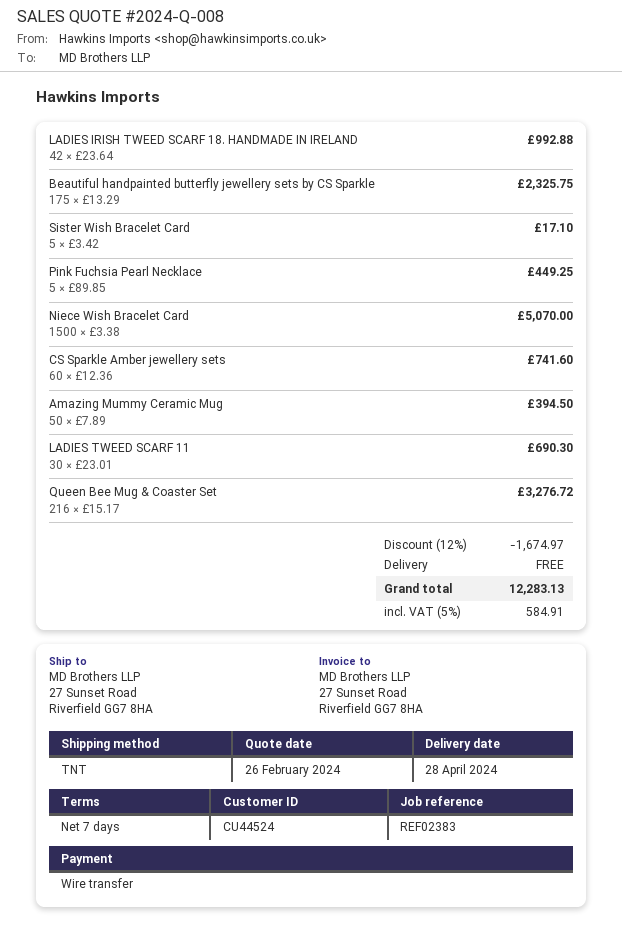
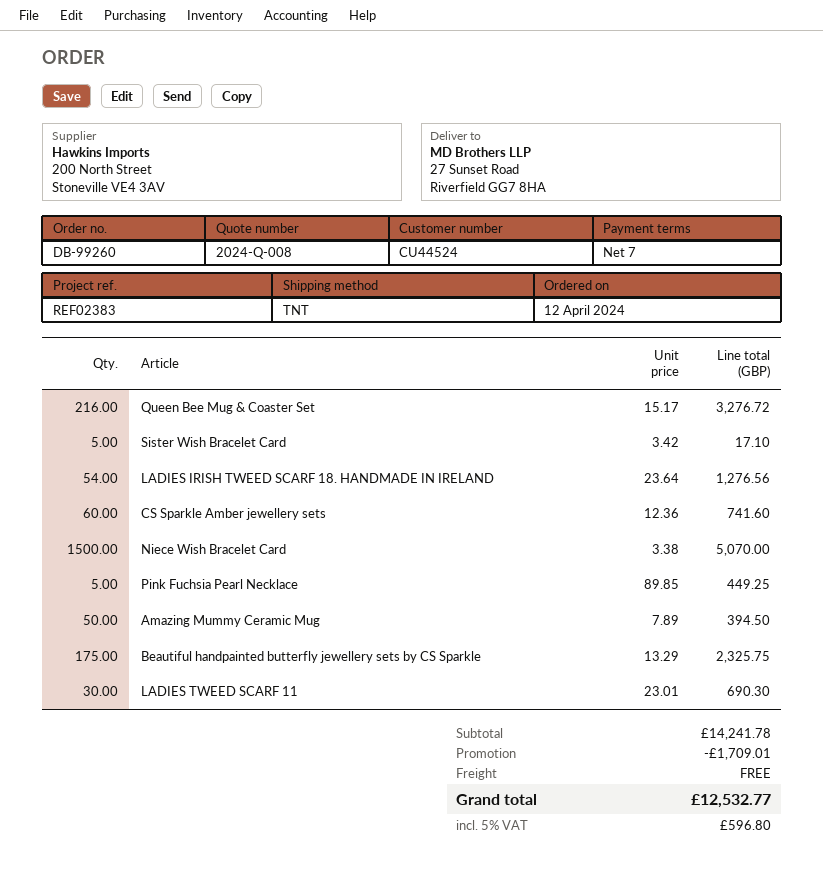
LADIES IRISH TWEED SCARF 18. HANDMADE IN IRELAND: 42 x 23.64 = 992.88 -> 54 x 23.64 = 1276.56
discount: 1674.97 -> 1709.01
tax: 5% = 584.91 -> 5% = 596.80
total: 12283.13 -> 12532.77

